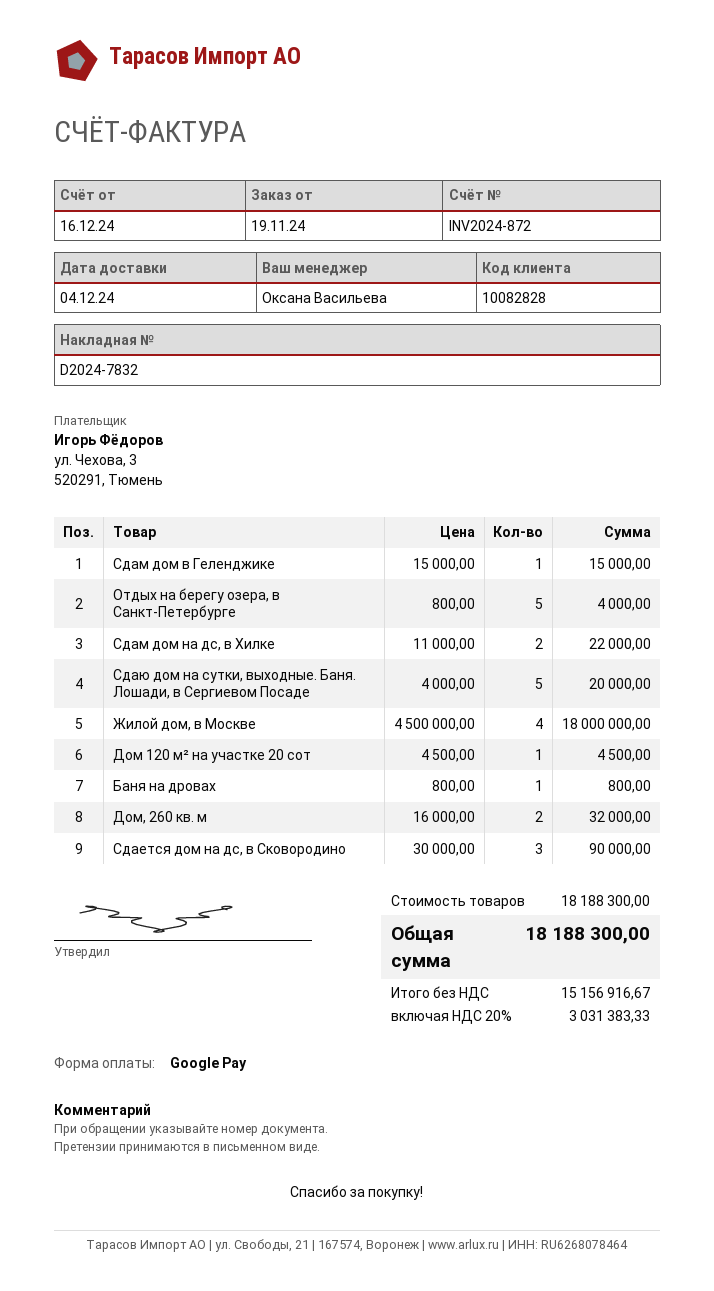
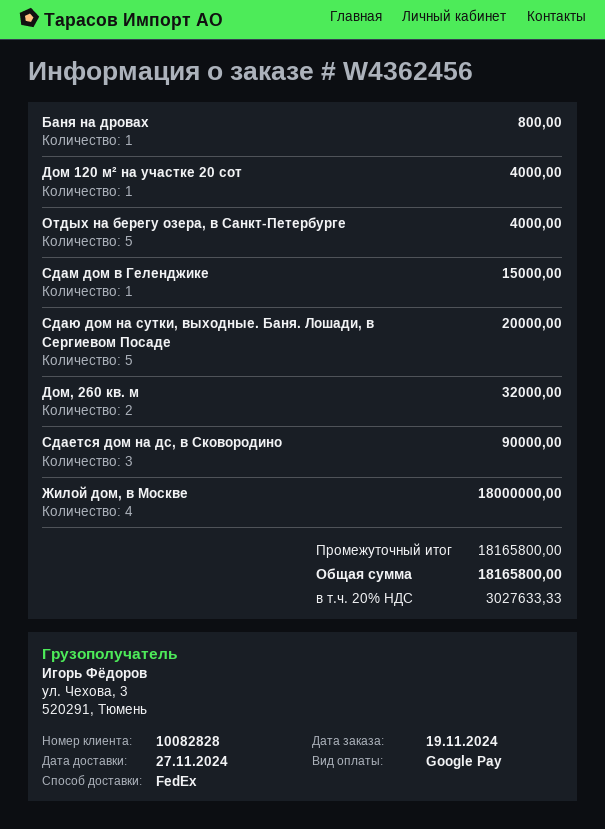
delivery date: 2024-12-04 -> 2024-11-27
Сдам дом на дс, в Хилке: 2 for 22000.00 -> none
Дом 120 м² на участке 20 сот: 1 for 4500.00 -> 1 for 4000.00
subtotal: 18188300.00 -> 18165800.00
tax: 20% = 3031383.33 -> 20% = 3027633.33
total: 18188300.00 -> 18165800.00

